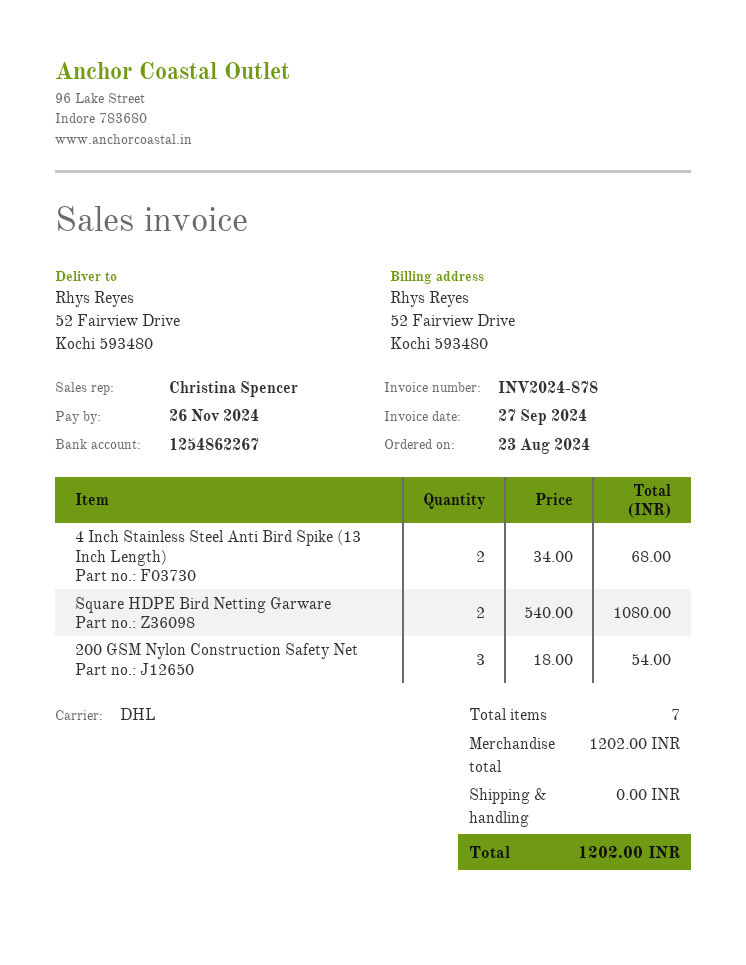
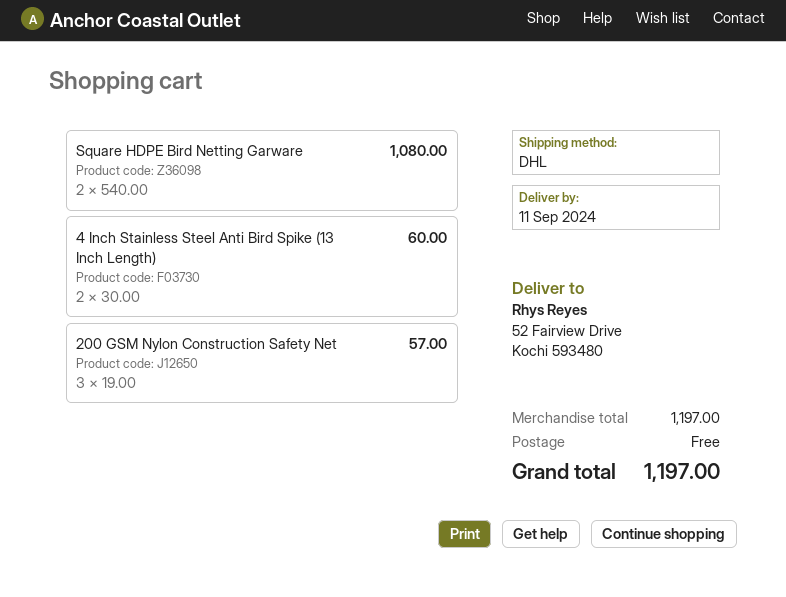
4 Inch Stainless Steel Anti Bird Spike (13 Inch Length): 2 x 34.00 = 68.00 -> 2 x 30.00 = 60.00
200 GSM Nylon Construction Safety Net: 3 x 18.00 = 54.00 -> 3 x 19.00 = 57.00
subtotal: 1202.00 -> 1197.00
total: 1202.00 -> 1197.00

